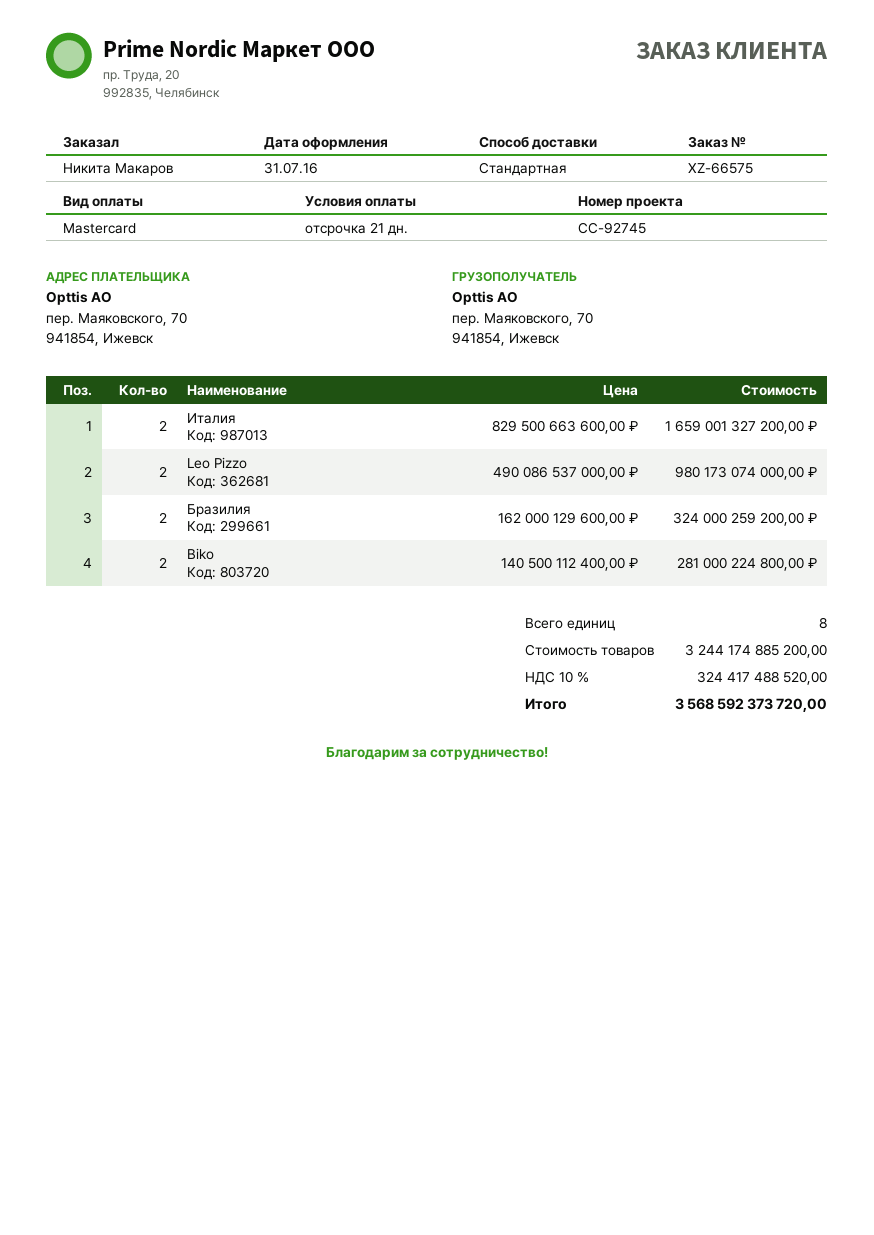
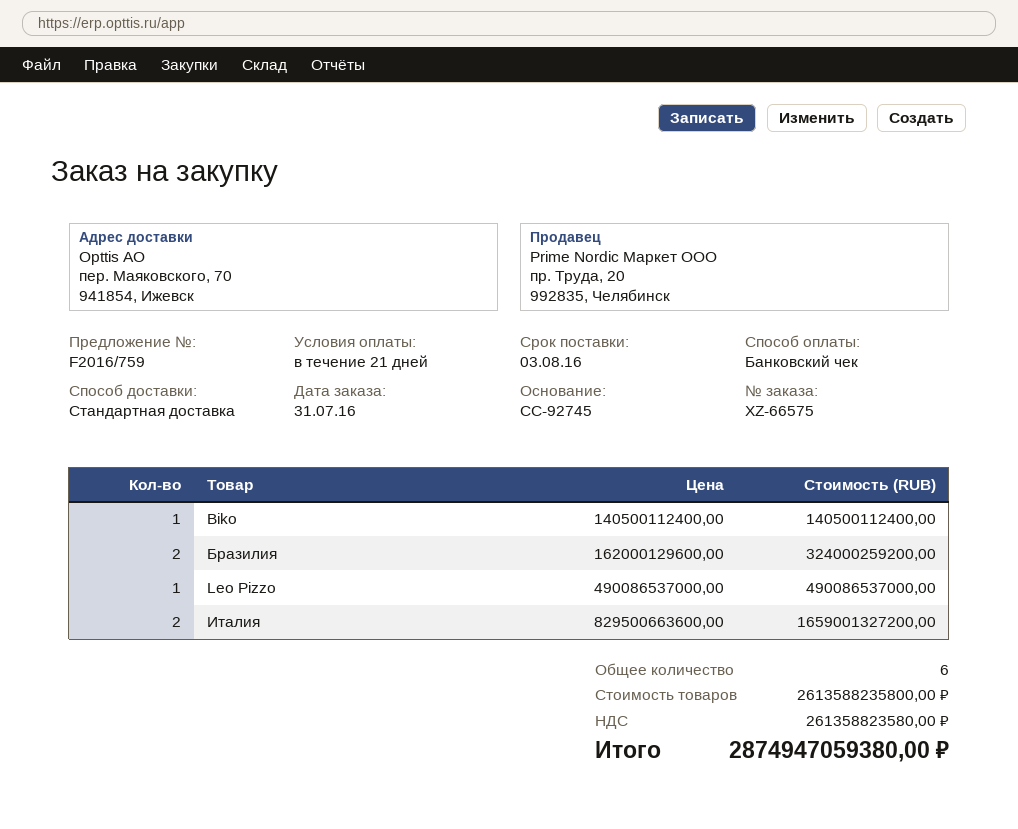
payment method: Mastercard -> cheque
Leo Pizzo: 2 x 490086537000.00 = 980173074000.00 -> 1 x 490086537000.00 = 490086537000.00
Biko: 2 x 140500112400.00 = 281000224800.00 -> 1 x 140500112400.00 = 140500112400.00
total quantity: 8 -> 6
subtotal: 3244174885200.00 -> 2613588235800.00
tax: 324417488520.00 -> 261358823580.00
total: 3568592373720.00 -> 2874947059380.00

